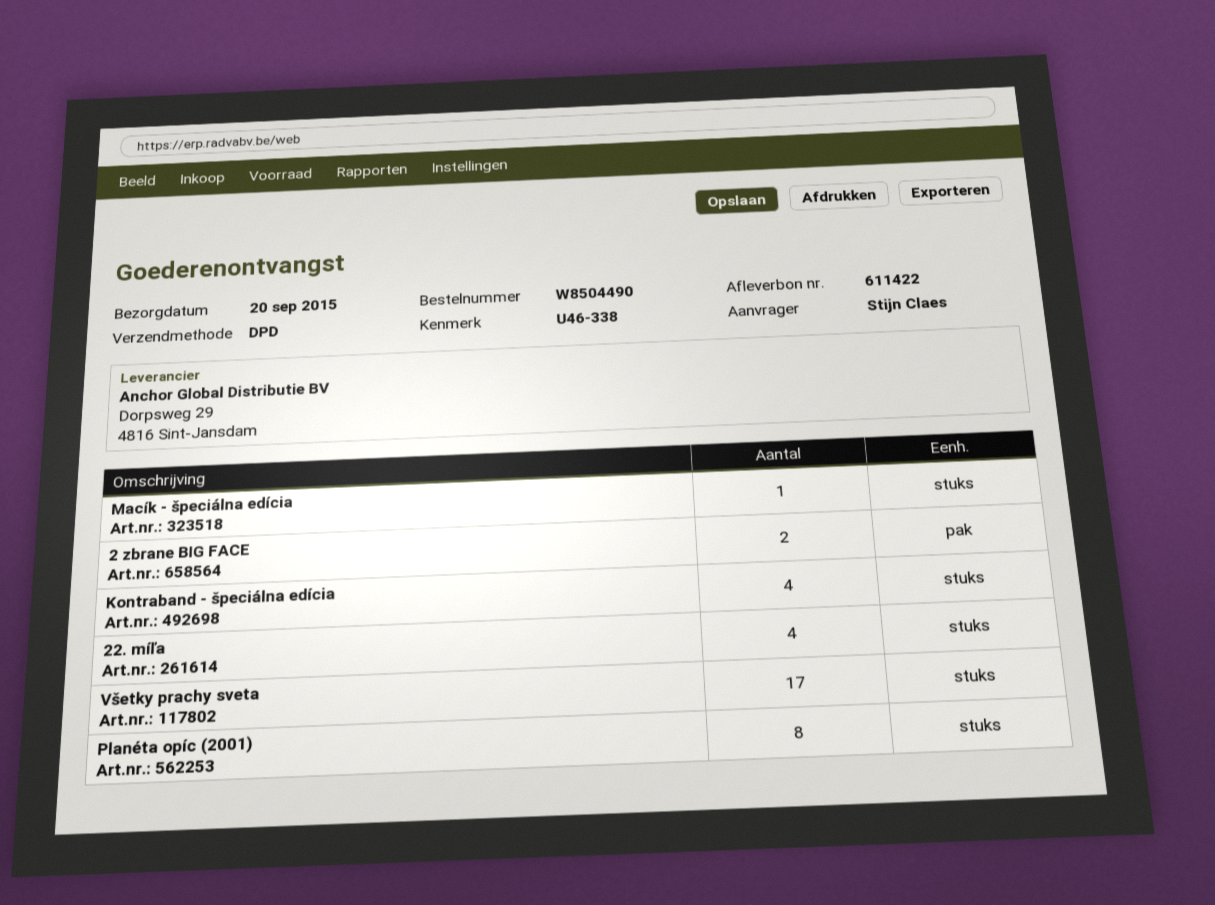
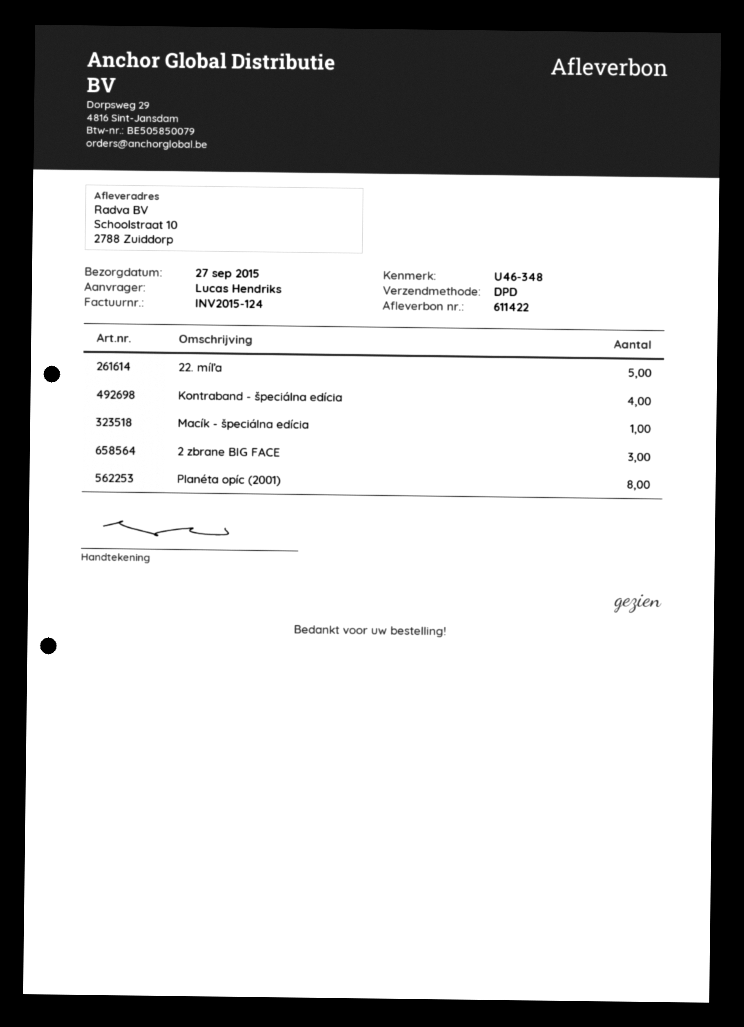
delivery date: 2015-09-20 -> 2015-09-27
reference: U46-338 -> U46-348
ordered by: Stijn Claes -> Lucas Hendriks
2 zbrane BIG FACE: 2 -> 3
22. míľa: 4 -> 5
Všetky prachy sveta: 17 -> none

